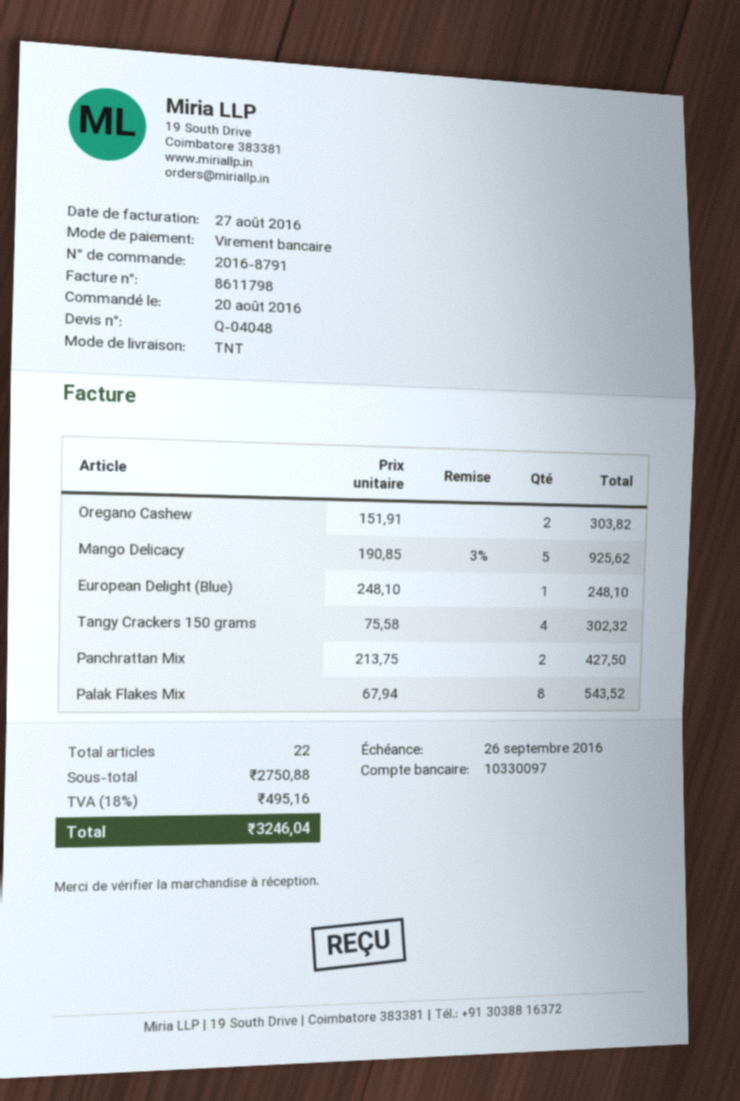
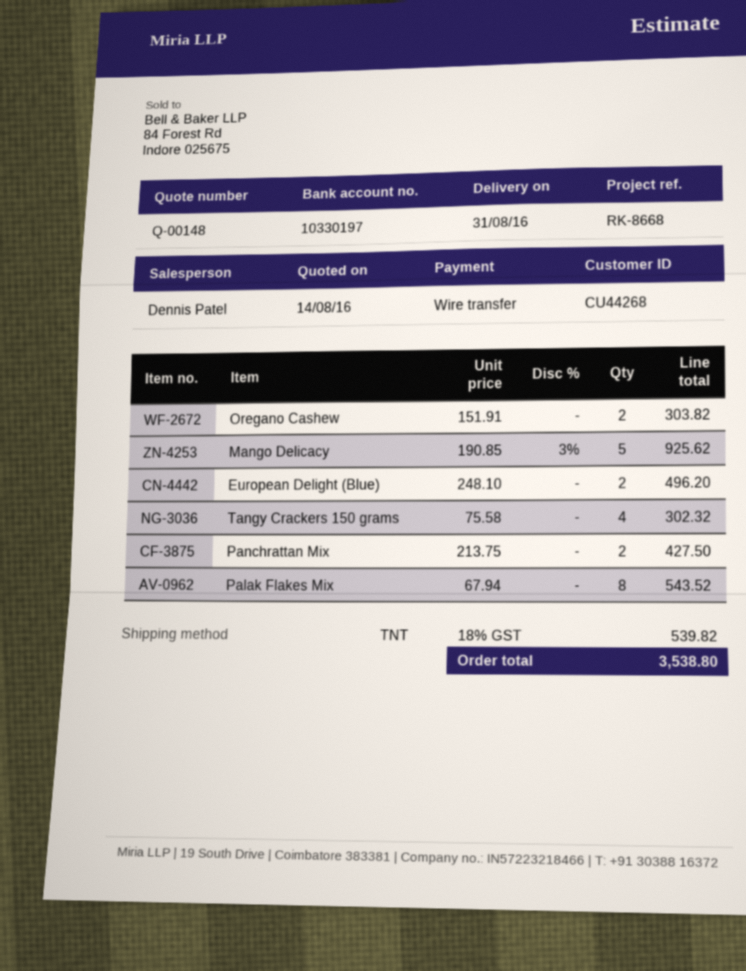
quote number: Q-04048 -> Q-00148
bank account: 10330097 -> 10330197
European Delight (Blue): 1 x 248.10 = 248.10 -> 2 x 248.10 = 496.20
tax: 18% = 495.16 -> 18% = 539.82
total: 3246.04 -> 3538.80

